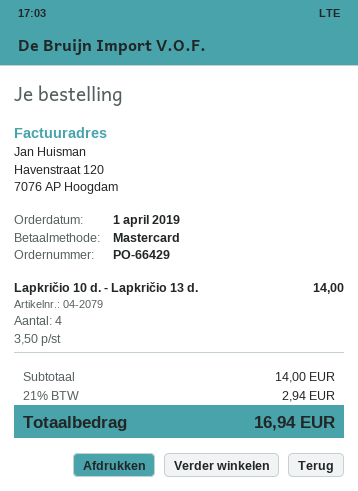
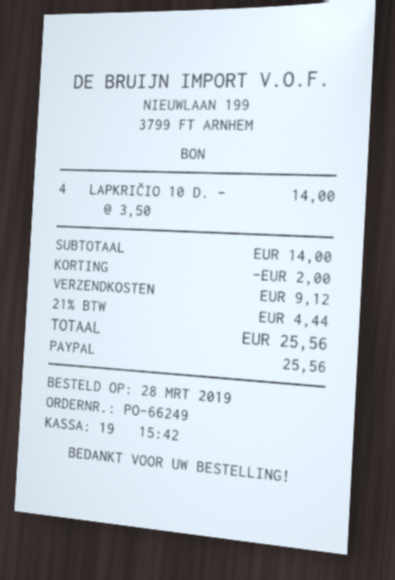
order number: PO-66429 -> PO-66249
order date: 2019-04-01 -> 2019-03-28
payment method: Mastercard -> PayPal
discount: none -> 2.00
shipping: none -> 9.12
tax: 21% = 2.94 -> 21% = 4.44
total: 16.94 -> 25.56

